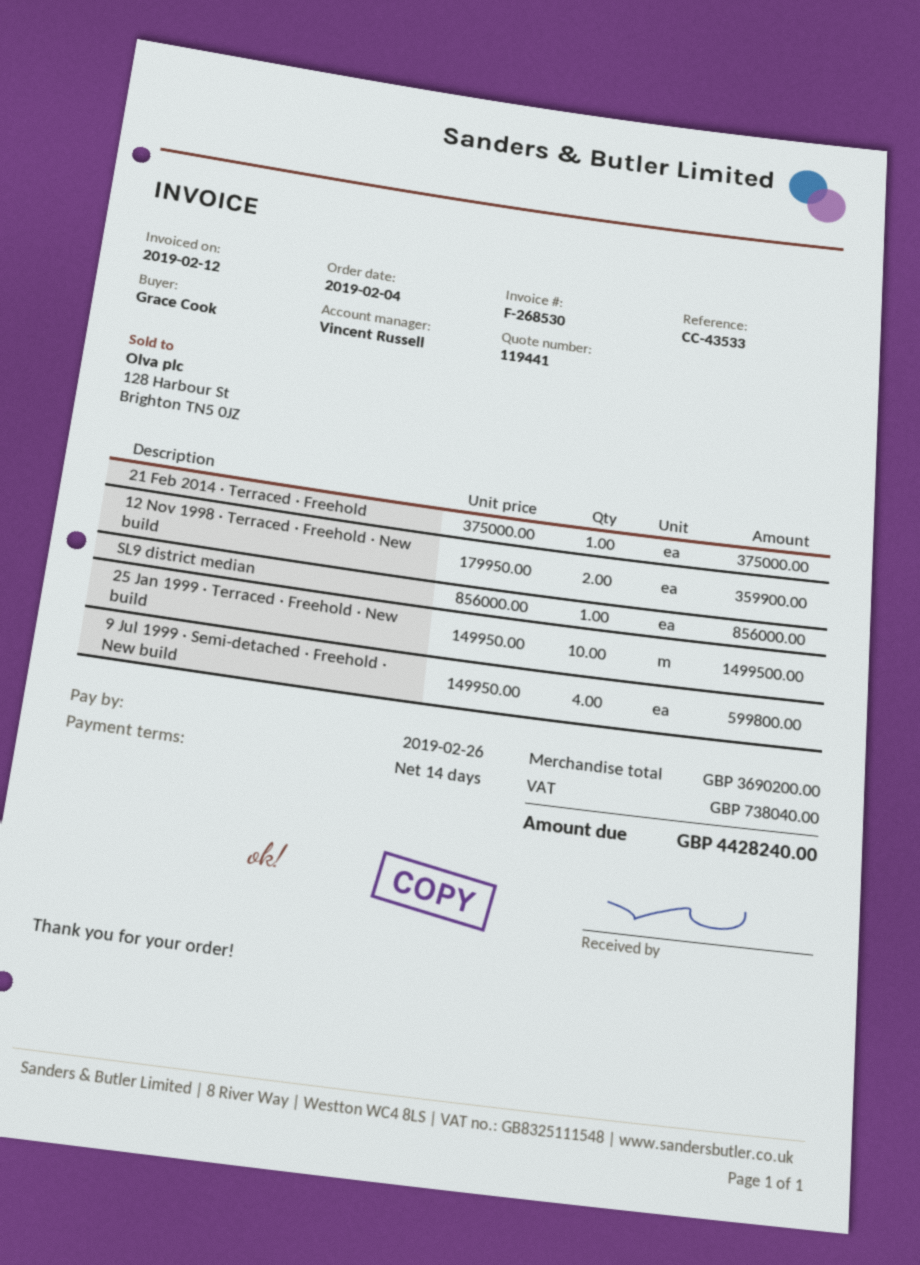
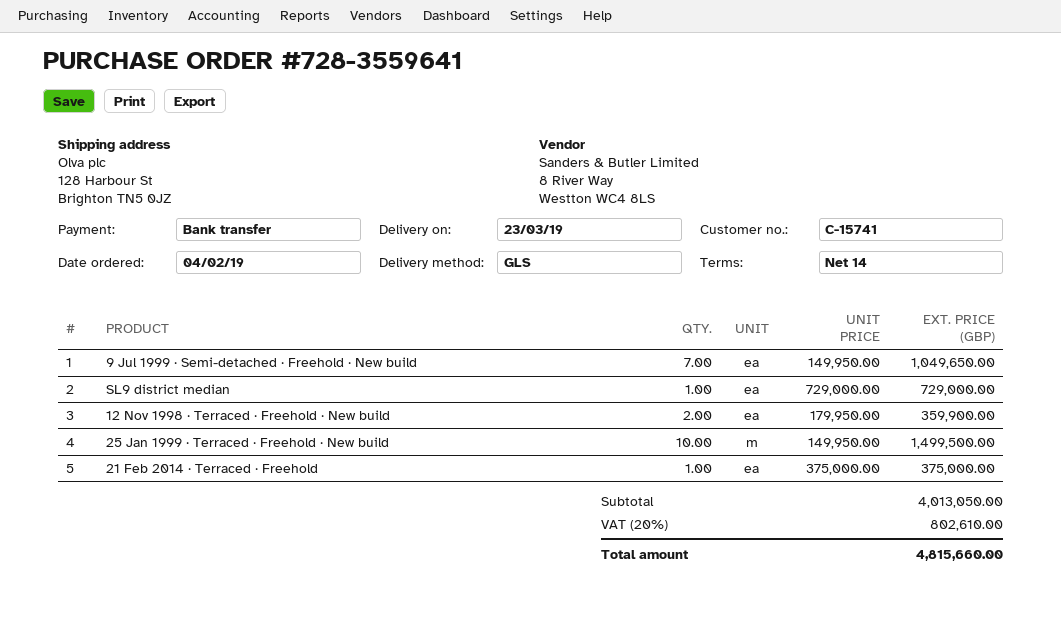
SL9 district median: 1 x 856000.00 = 856000.00 -> 1 x 729000.00 = 729000.00
9 Jul 1999 · Semi-detached · Freehold · New build: 4 x 149950.00 = 599800.00 -> 7 x 149950.00 = 1049650.00
subtotal: 3690200.00 -> 4013050.00
tax: 738040.00 -> 802610.00
total: 4428240.00 -> 4815660.00

